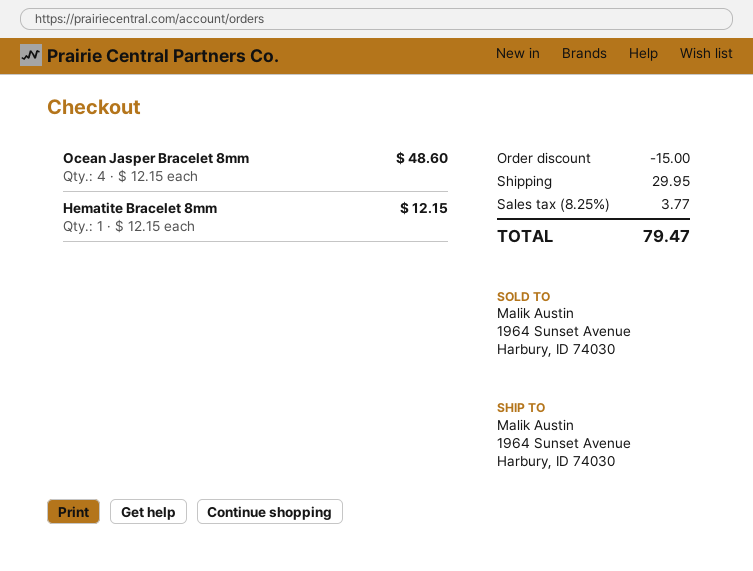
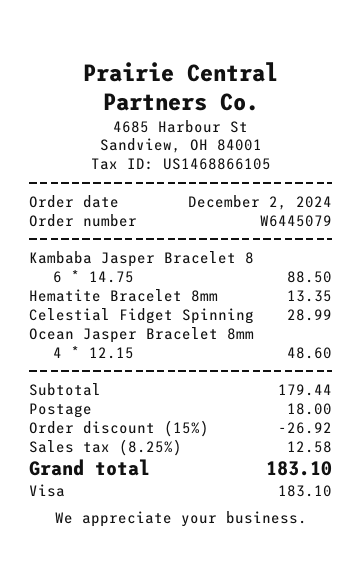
Hematite Bracelet 8mm: 1 x 12.15 = 12.15 -> 1 x 13.35 = 13.35
Kambaba Jasper Bracelet 8: none -> 6 x 14.75 = 88.50
Celestial Fidget Spinning: none -> 1 x 28.99 = 28.99
discount: 15.00 -> 26.92
shipping: 29.95 -> 18.00
tax: 8.25% = 3.77 -> 8.25% = 12.58
total: 79.47 -> 183.10

